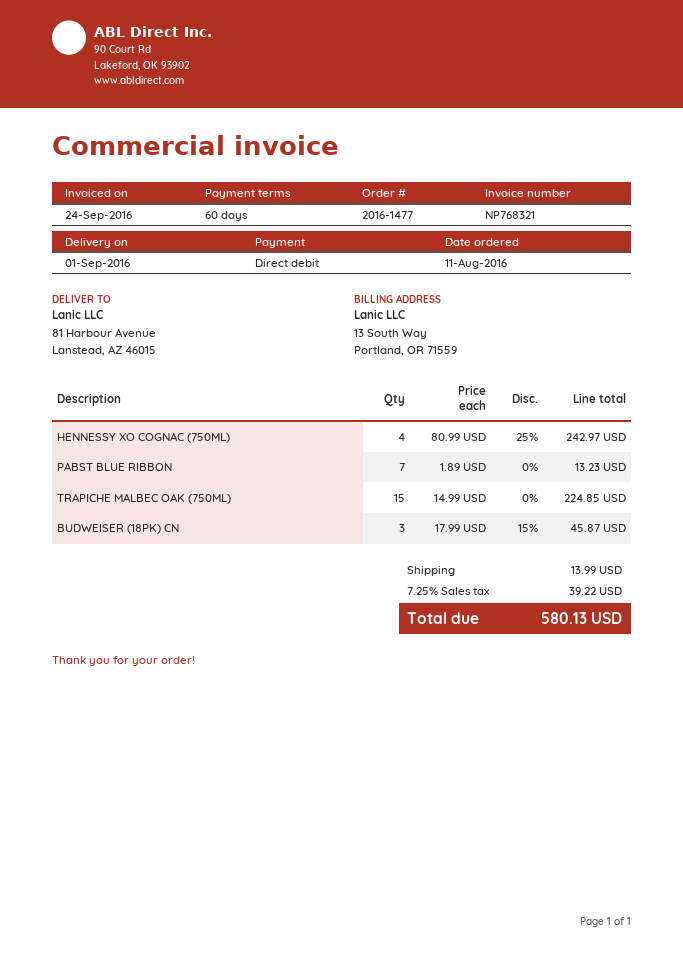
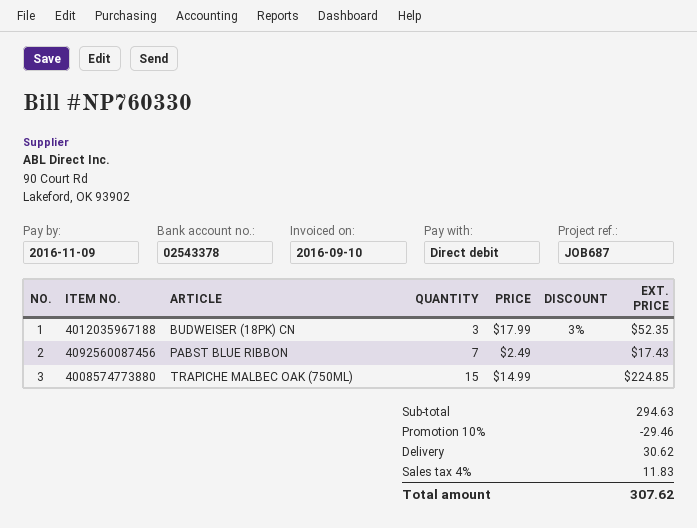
invoice number: NP768321 -> NP760330
invoice date: 2016-09-24 -> 2016-09-10
HENNESSY XO COGNAC (750ML): 4 x 80.99 - 25% = 242.97 -> none
PABST BLUE RIBBON: 7 x 1.89 = 13.23 -> 7 x 2.49 = 17.43
BUDWEISER (18PK) CN: 3 x 17.99 - 15% = 45.87 -> 3 x 17.99 - 3% = 52.35
discount: none -> 10% = 29.46
shipping: 13.99 -> 30.62
tax: 7.25% = 39.22 -> 4% = 11.83
total: 580.13 -> 307.62

